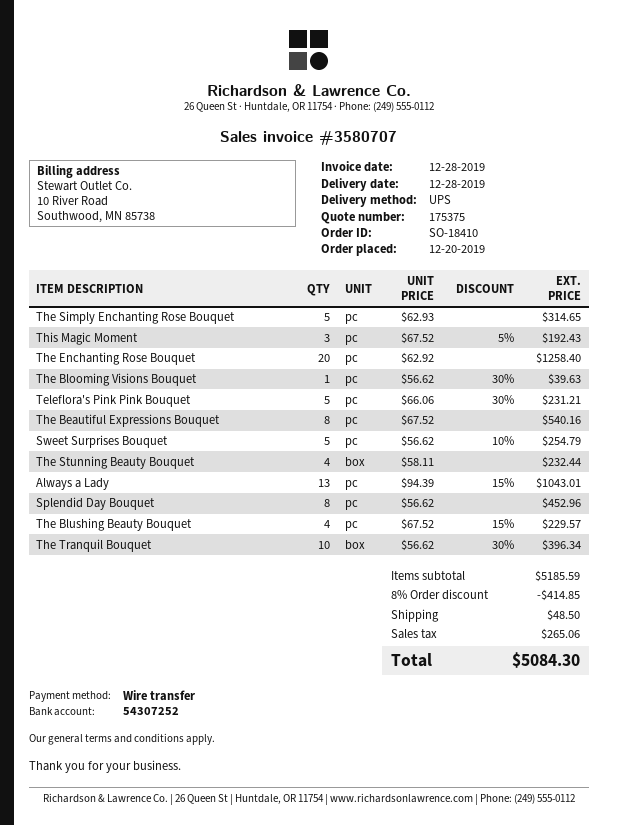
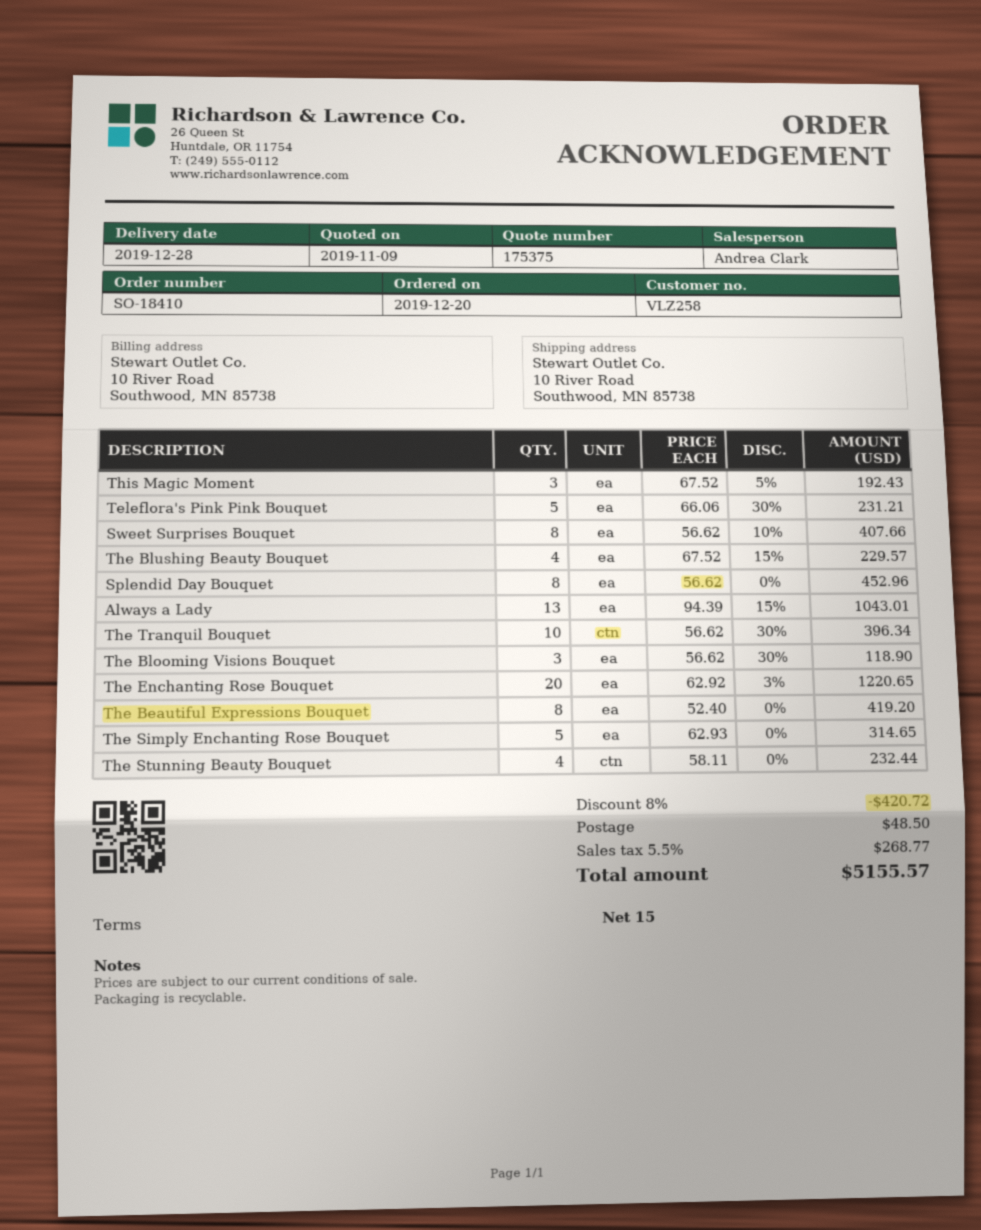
The Enchanting Rose Bouquet: 20 x 62.92 = 1258.40 -> 20 x 62.92 - 3% = 1220.65
The Blooming Visions Bouquet: 1 x 56.62 - 30% = 39.63 -> 3 x 56.62 - 30% = 118.90
The Beautiful Expressions Bouquet: 8 x 67.52 = 540.16 -> 8 x 52.40 = 419.20
Sweet Surprises Bouquet: 5 x 56.62 - 10% = 254.79 -> 8 x 56.62 - 10% = 407.66
discount: 8% = 414.85 -> 8% = 420.72
tax: 265.06 -> 268.77
total: 5084.30 -> 5155.57

